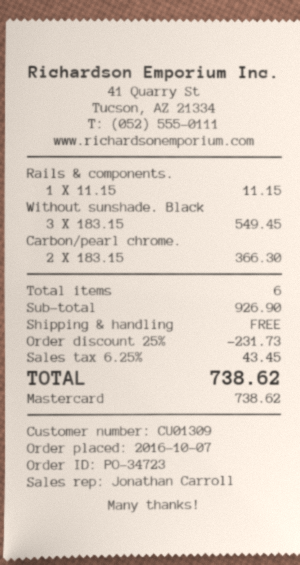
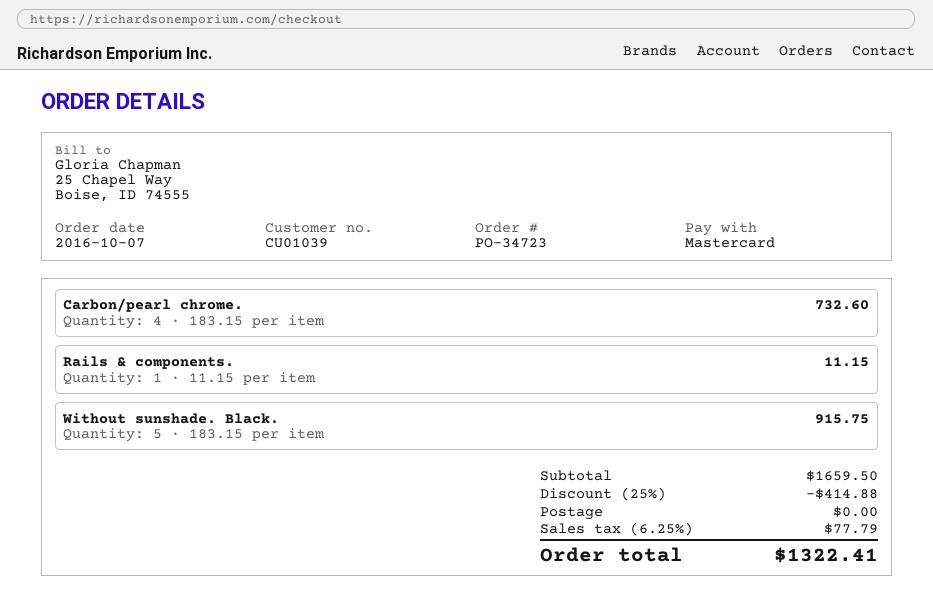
customer number: CU01309 -> CU01039
Without sunshade. Black: 3 x 183.15 = 549.45 -> 5 x 183.15 = 915.75
Carbon/pearl chrome.: 2 x 183.15 = 366.30 -> 4 x 183.15 = 732.60
subtotal: 926.90 -> 1659.50
discount: 25% = 231.73 -> 25% = 414.88
tax: 6.25% = 43.45 -> 6.25% = 77.79
total: 738.62 -> 1322.41

